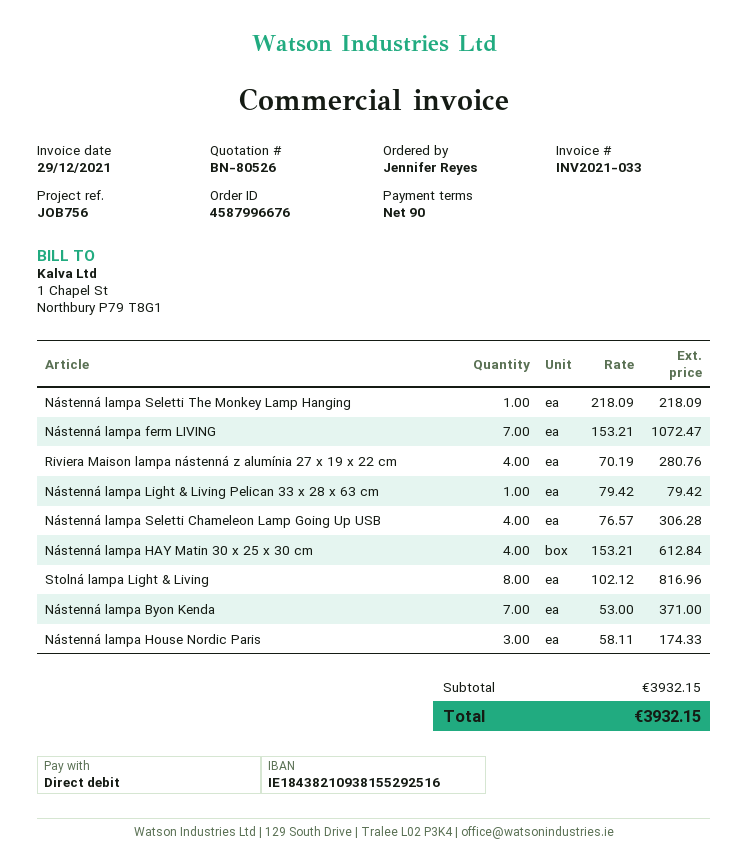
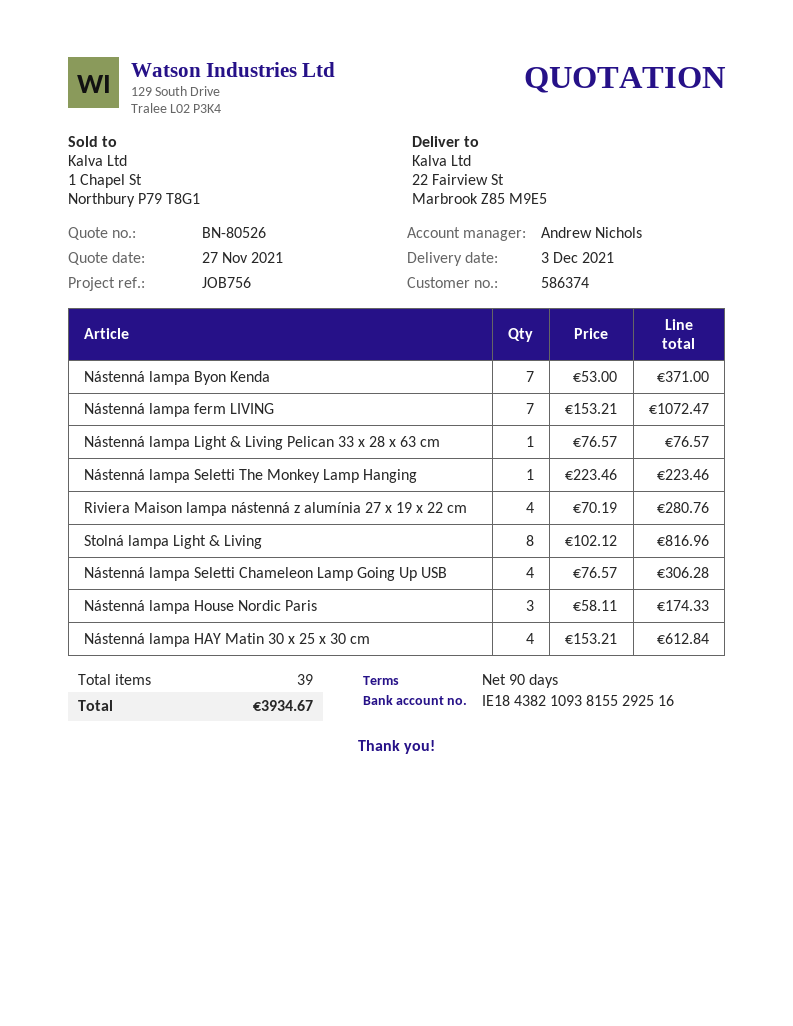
Nástenná lampa Seletti The Monkey Lamp Hanging: 1 x 218.09 = 218.09 -> 1 x 223.46 = 223.46
Nástenná lampa Light & Living Pelican 33 x 28 x 63 cm: 1 x 79.42 = 79.42 -> 1 x 76.57 = 76.57
total: 3932.15 -> 3934.67

